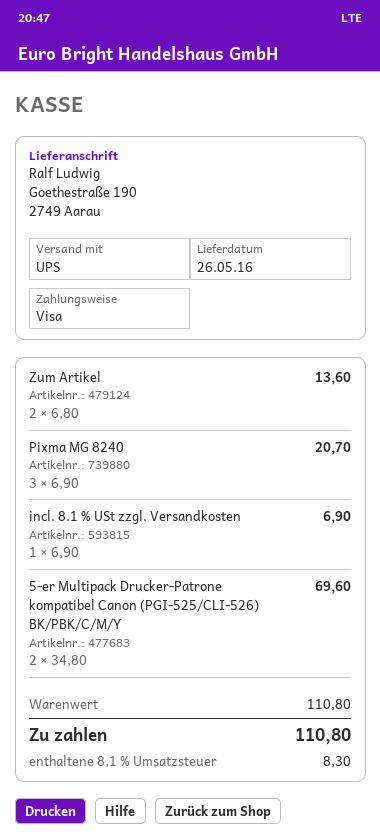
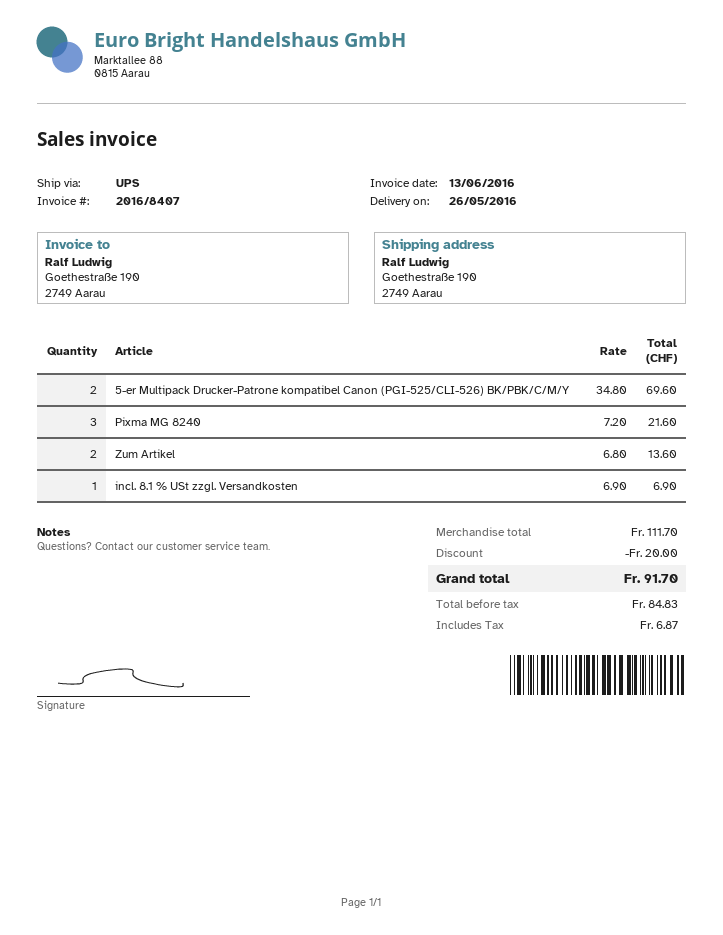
Pixma MG 8240: 3 x 6.90 = 20.70 -> 3 x 7.20 = 21.60
subtotal: 110.80 -> 111.70
discount: none -> 20.00
tax: 8.30 -> 6.87
total: 110.80 -> 91.70

